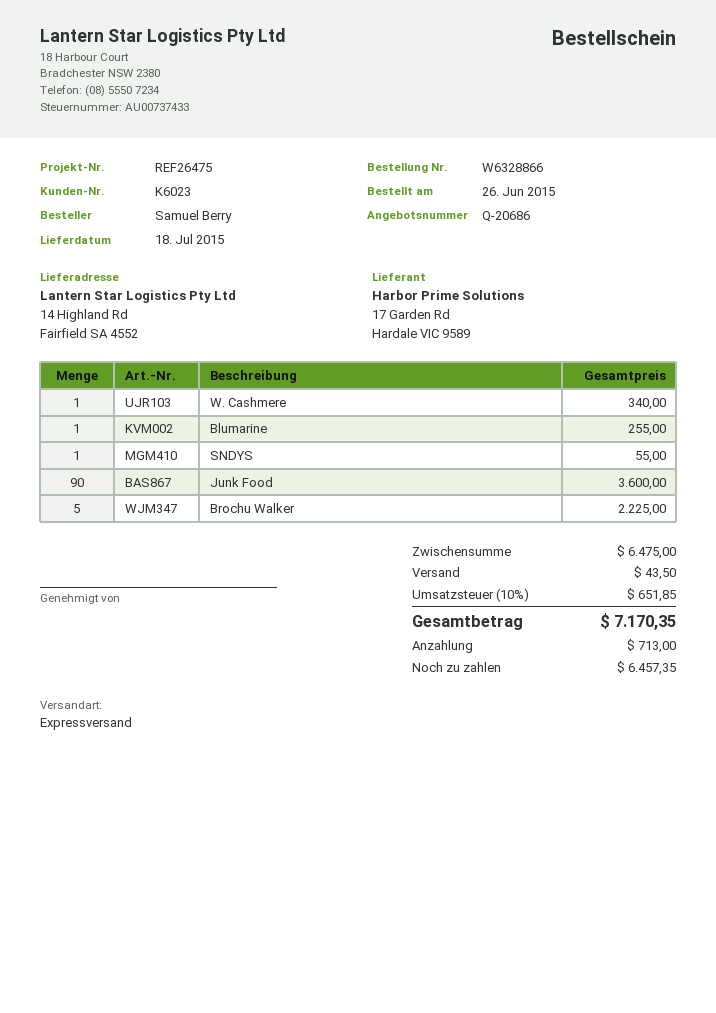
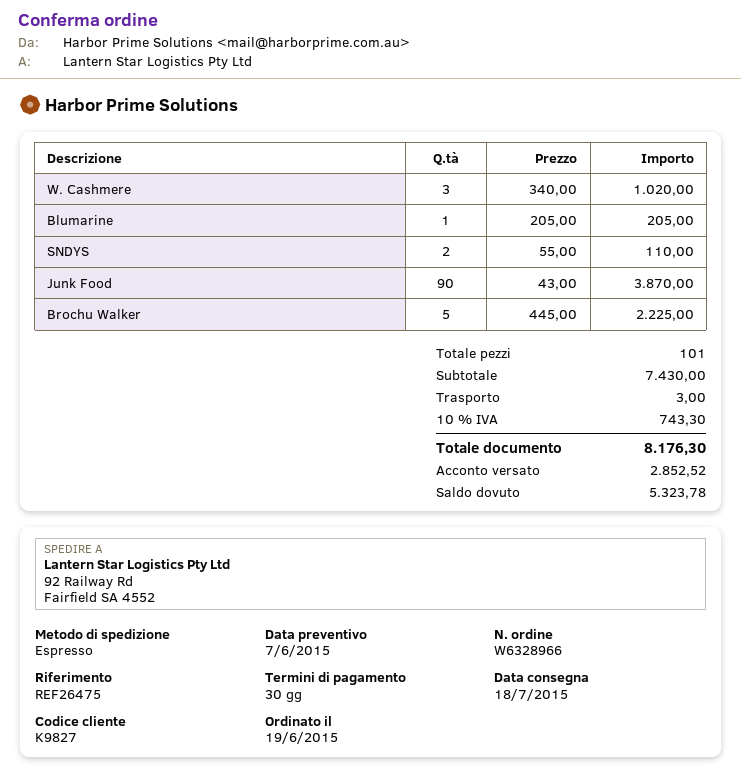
order number: W6328866 -> W6328966
order date: 2015-06-26 -> 2015-06-19
customer number: K6023 -> K9827
ship to: 14 Highland Rd, Fairfield SA 4552 -> 92 Railway Rd, Fairfield SA 4552
W. Cashmere: 1 for 340.00 -> 3 for 1020.00
Blumarine: 1 for 255.00 -> 1 for 205.00
SNDYS: 1 for 55.00 -> 2 for 110.00
Junk Food: 90 for 3600.00 -> 90 for 3870.00
subtotal: 6475.00 -> 7430.00
shipping: 43.50 -> 3.00
tax: 10% = 651.85 -> 10% = 743.30
total: 7170.35 -> 8176.30
deposit: 713.00 -> 2852.52
balance: 6457.35 -> 5323.78

